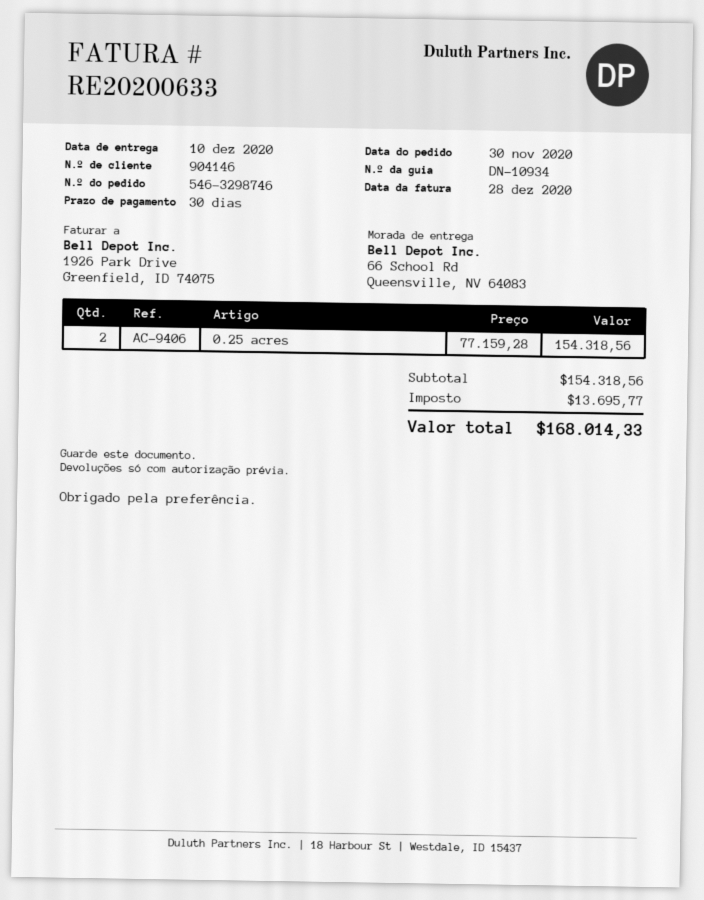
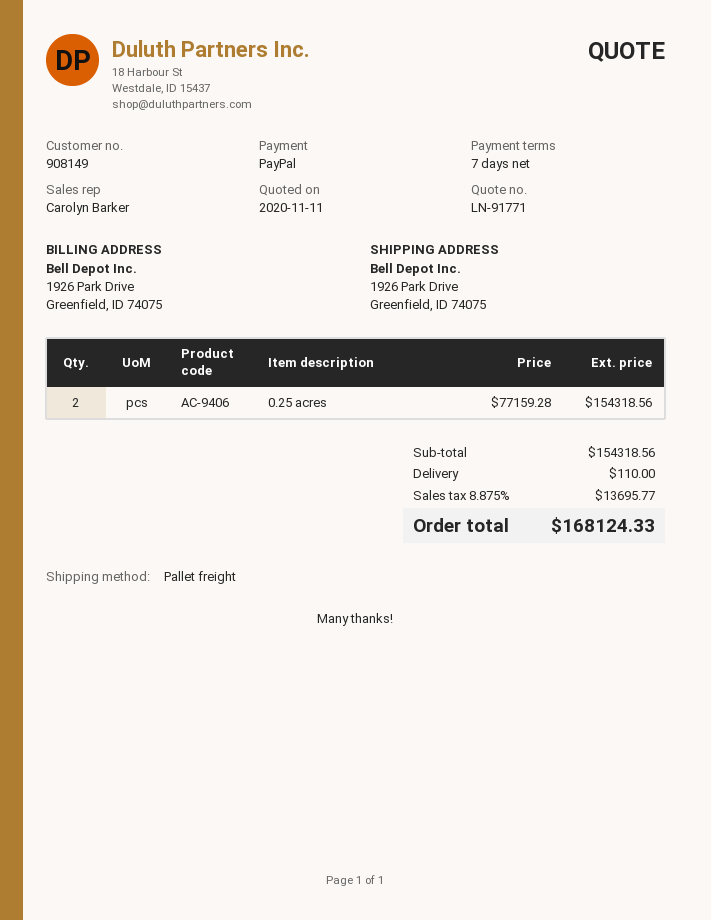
payment terms: 30 days -> 7 days
customer number: 904146 -> 908149
ship to: 66 School Rd, Queensville, NV 64083 -> 1926 Park Drive, Greenfield, ID 74075
shipping: none -> 110.00
total: 168014.33 -> 168124.33

